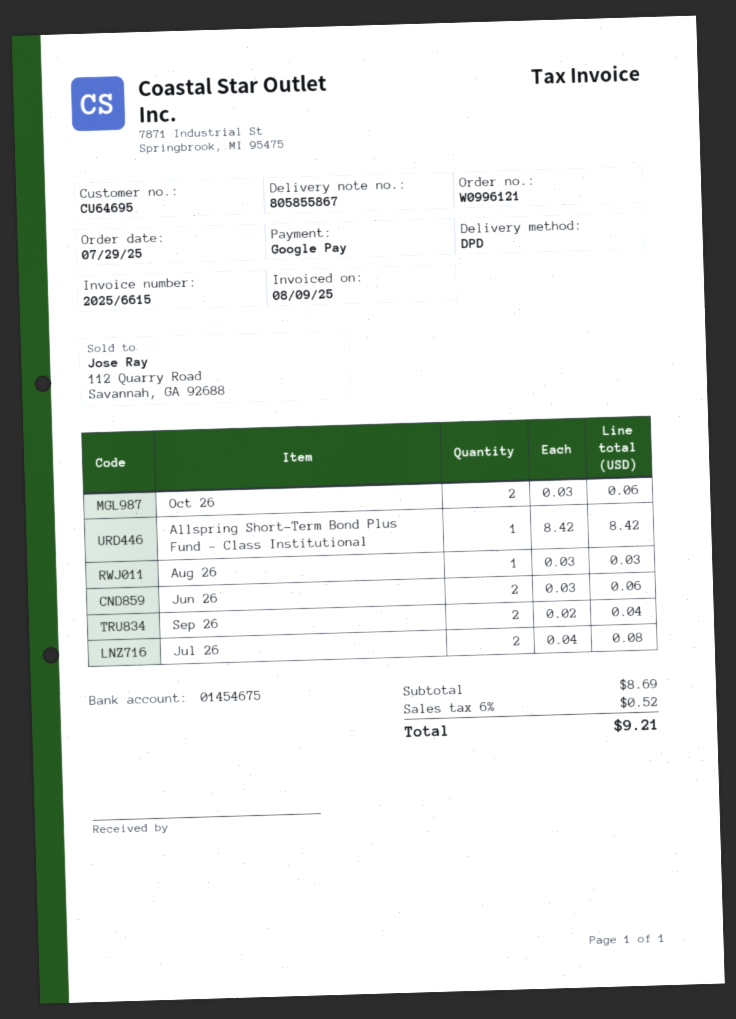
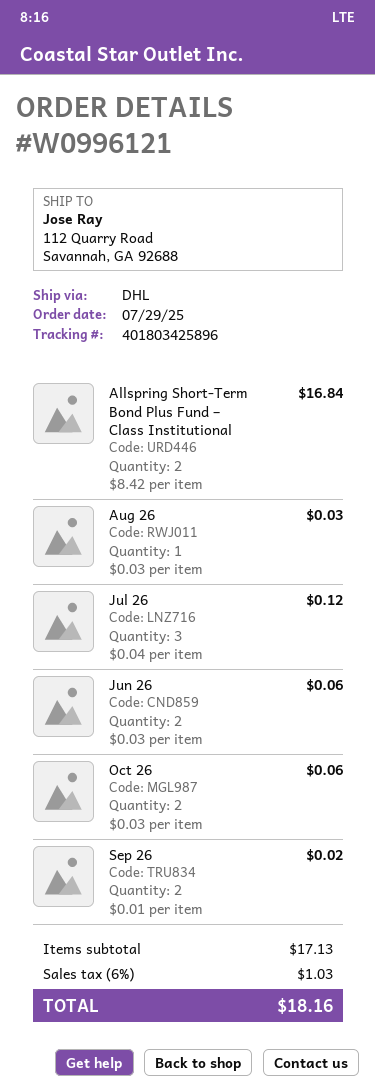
shipping method: DPD -> DHL
Allspring Short-Term Bond Plus Fund – Class Institutional: 1 x 8.42 = 8.42 -> 2 x 8.42 = 16.84
Sep 26: 2 x 0.02 = 0.04 -> 2 x 0.01 = 0.02
Jul 26: 2 x 0.04 = 0.08 -> 3 x 0.04 = 0.12
subtotal: 8.69 -> 17.13
tax: 6% = 0.52 -> 6% = 1.03
total: 9.21 -> 18.16

